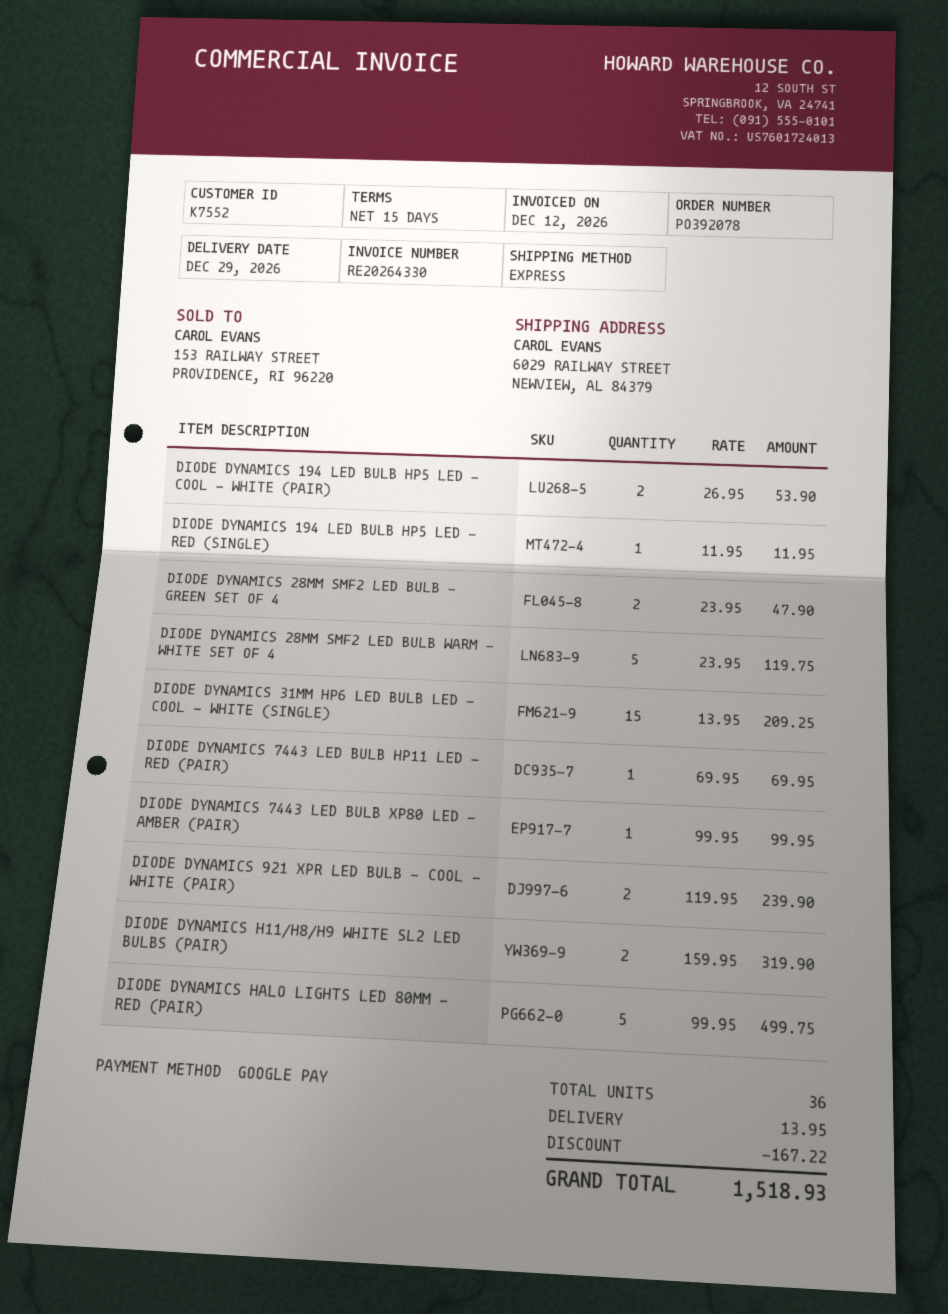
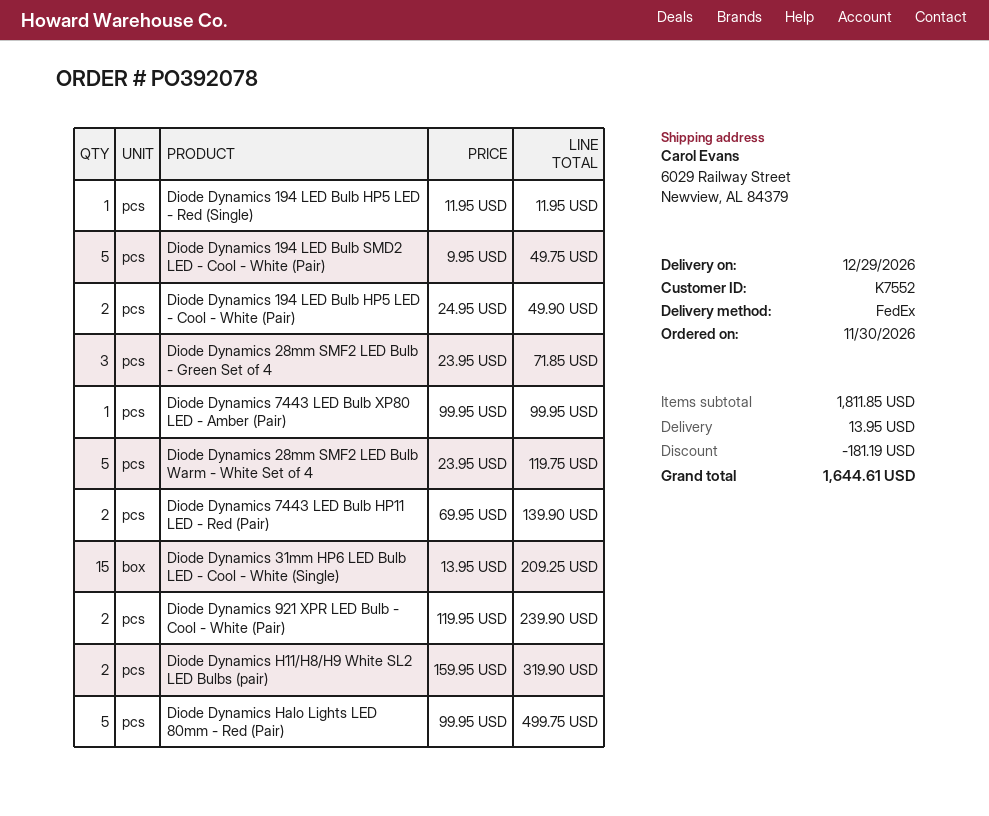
shipping method: express -> FedEx
DIODE DYNAMICS 194 LED BULB HP5 LED - COOL - WHITE (PAIR): 2 x 26.95 = 53.90 -> 2 x 24.95 = 49.90
DIODE DYNAMICS 28MM SMF2 LED BULB - GREEN SET OF 4: 2 x 23.95 = 47.90 -> 3 x 23.95 = 71.85
DIODE DYNAMICS 7443 LED BULB HP11 LED - RED (PAIR): 1 x 69.95 = 69.95 -> 2 x 69.95 = 139.90
Diode Dynamics 194 LED Bulb SMD2 LED - Cool - White (Pair): none -> 5 x 9.95 = 49.75
discount: 167.22 -> 181.19
total: 1518.93 -> 1644.61

